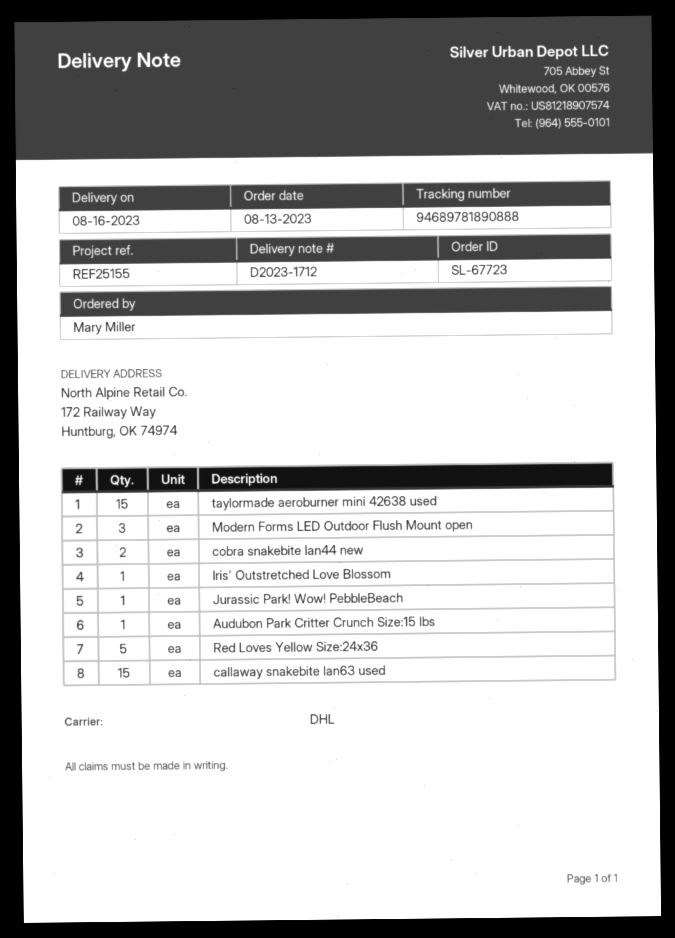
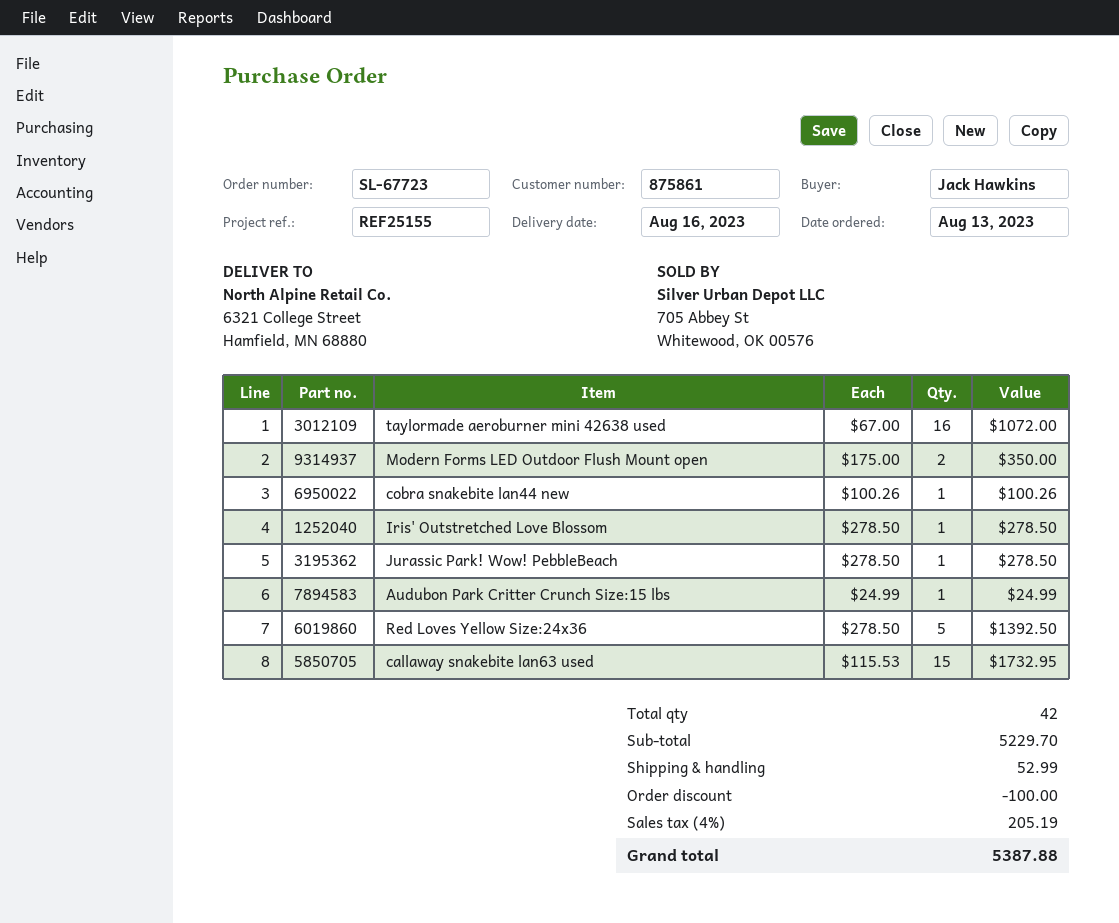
ordered by: Mary Miller -> Jack Hawkins
ship to: 172 Railway Way, Huntburg, OK 74974 -> 6321 College Street, Hamfield, MN 68880
taylormade aeroburner mini 42638 used: 15 -> 16
Modern Forms LED Outdoor Flush Mount open: 3 -> 2
cobra snakebite lan44 new: 2 -> 1

